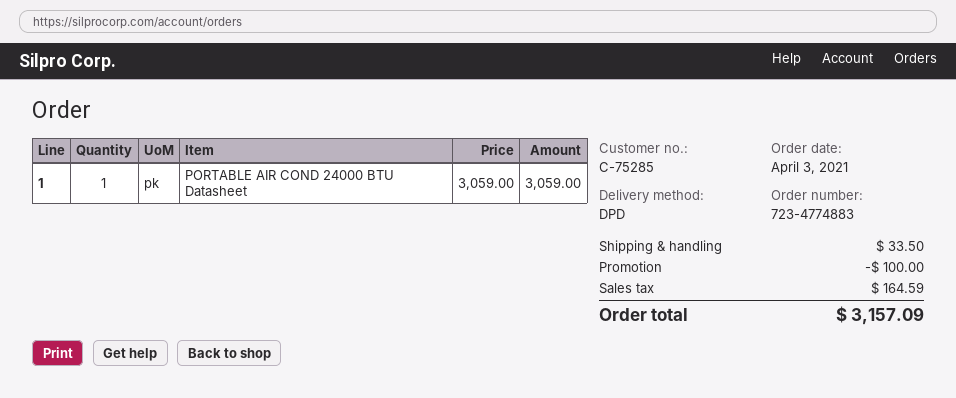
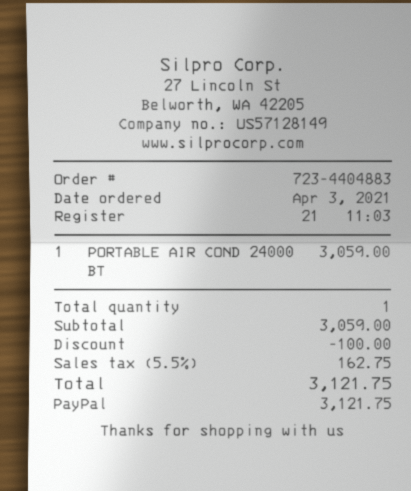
order number: 723-4774883 -> 723-4404883
shipping: 33.50 -> none
tax: 164.59 -> 162.75
total: 3157.09 -> 3121.75

